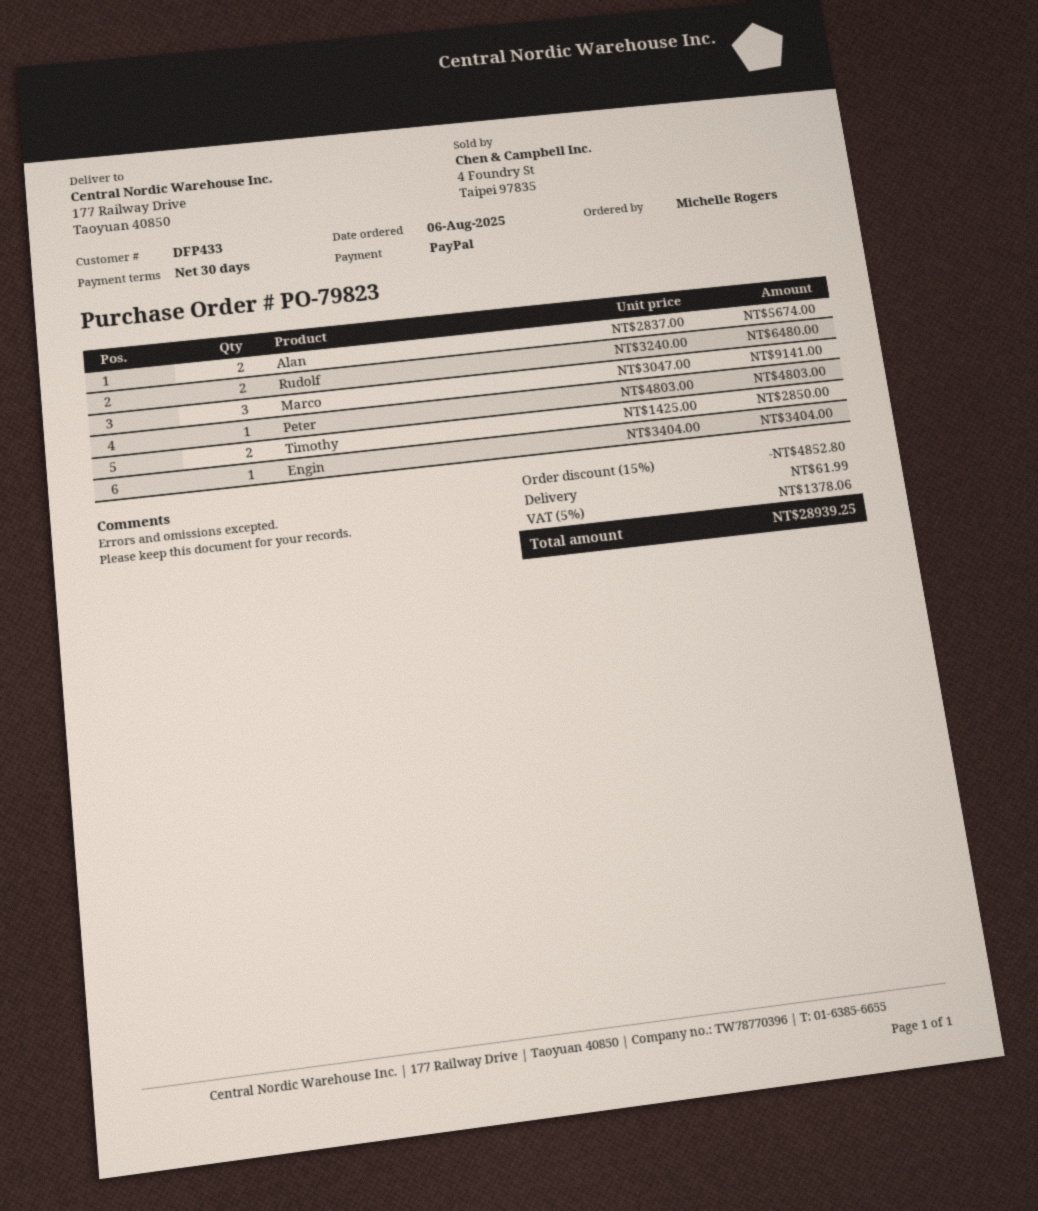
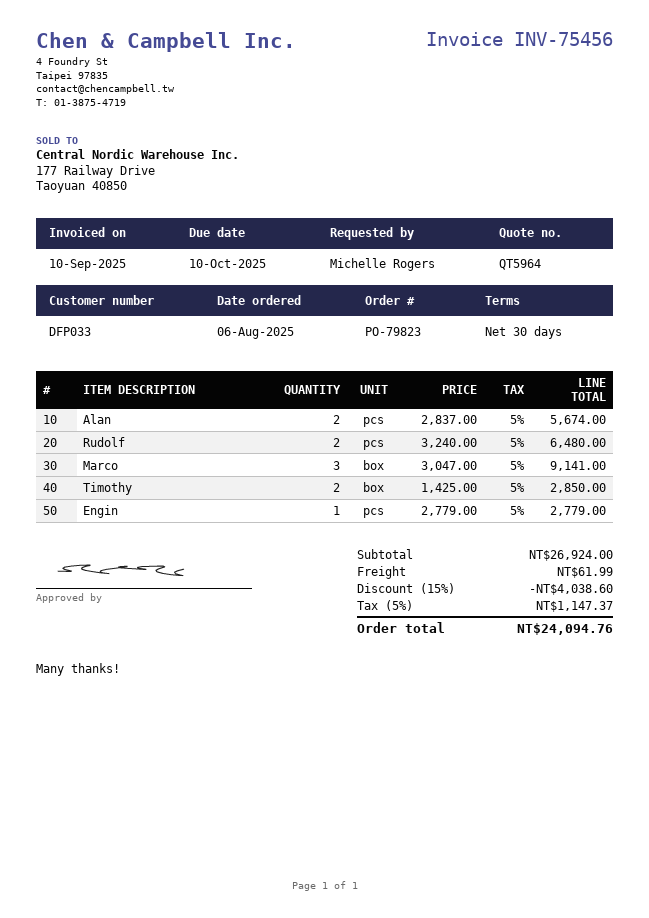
customer number: DFP433 -> DFP033
Peter: 1 x 4803.00 = 4803.00 -> none
Engin: 1 x 3404.00 = 3404.00 -> 1 x 2779.00 = 2779.00
discount: 15% = 4852.80 -> 15% = 4038.60
tax: 5% = 1378.06 -> 5% = 1147.37
total: 28939.25 -> 24094.76

